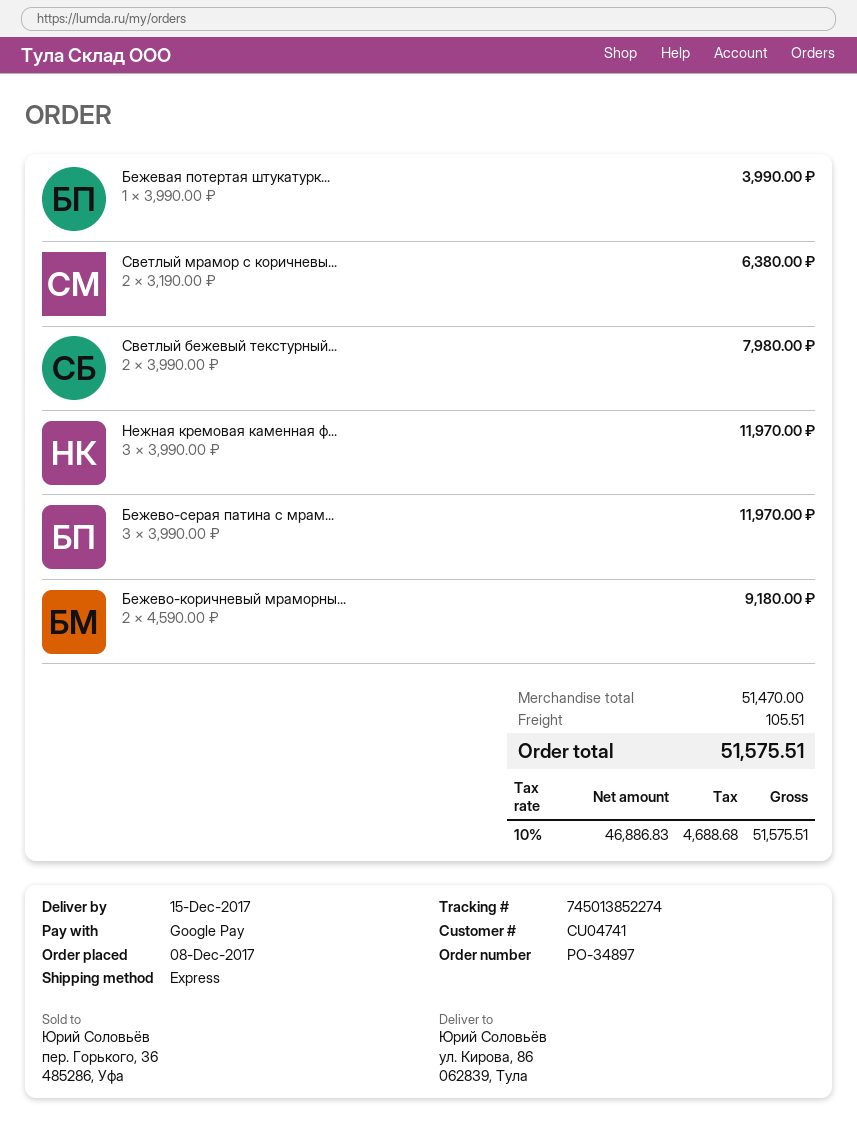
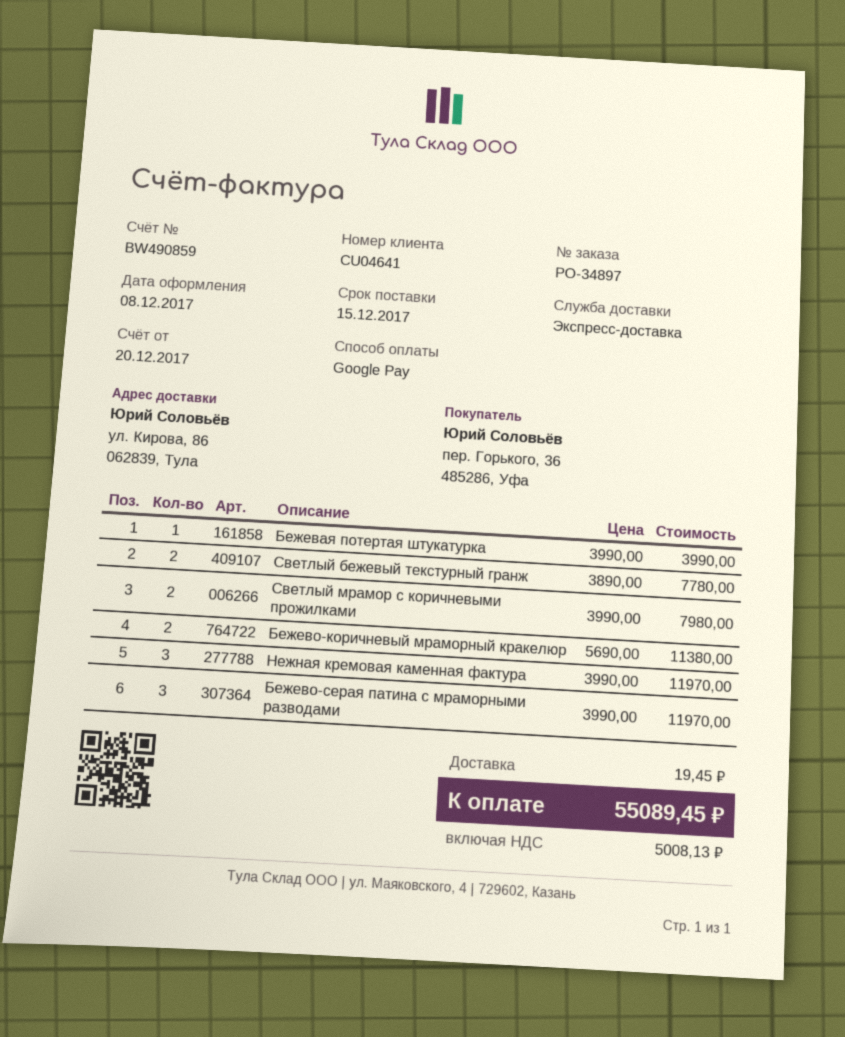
customer number: CU04741 -> CU04641
Светлый мрамор с коричневы...: 2 x 3190.00 = 6380.00 -> 2 x 3990.00 = 7980.00
Светлый бежевый текстурный...: 2 x 3990.00 = 7980.00 -> 2 x 3890.00 = 7780.00
Бежево-коричневый мраморны...: 2 x 4590.00 = 9180.00 -> 2 x 5690.00 = 11380.00
shipping: 105.51 -> 19.45
tax: 4688.68 -> 5008.13
total: 51575.51 -> 55089.45

